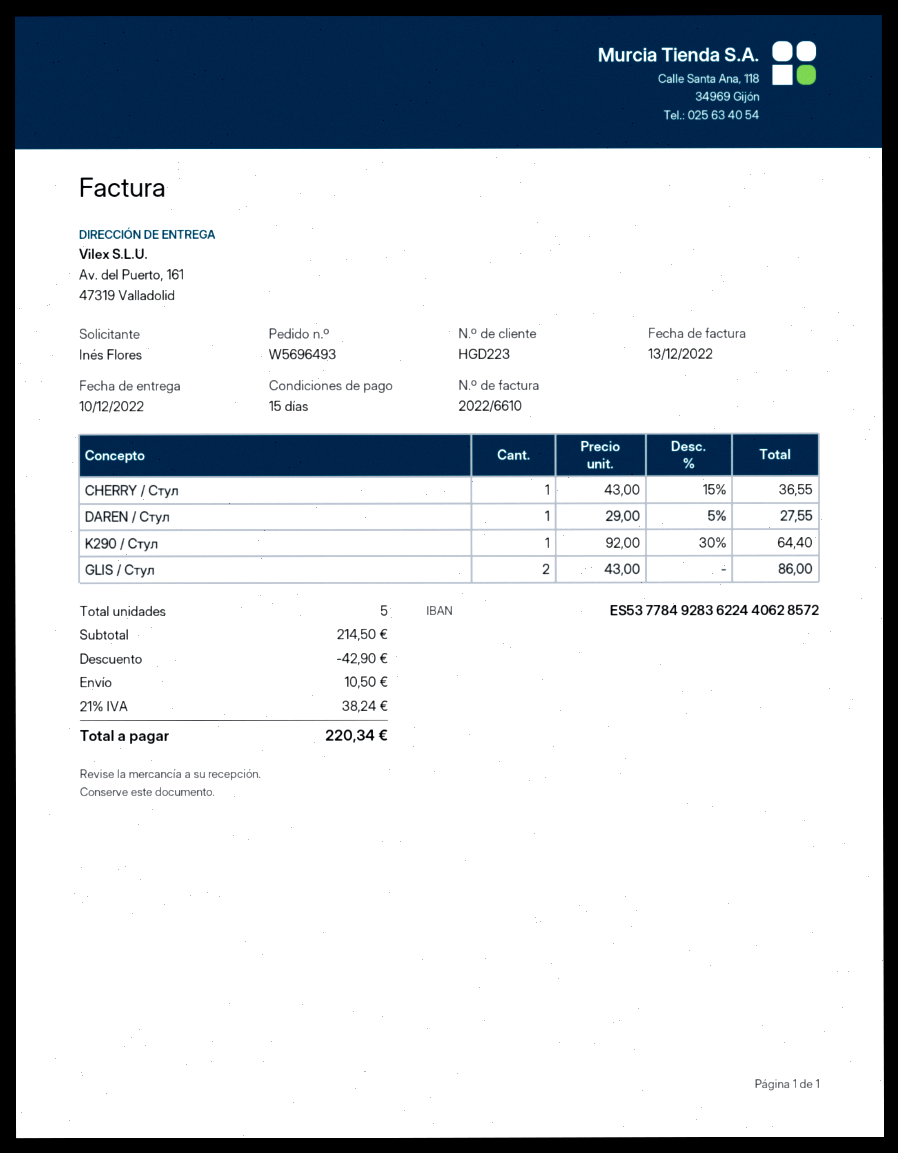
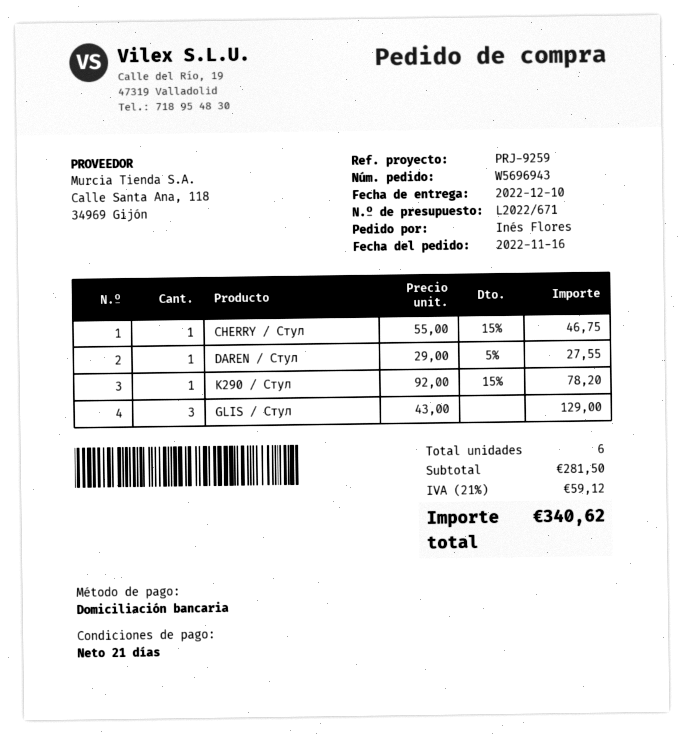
order number: W5696493 -> W5696943
payment terms: 15 days -> 21 days
CHERRY / Стул: 1 x 43.00 - 15% = 36.55 -> 1 x 55.00 - 15% = 46.75
K290 / Стул: 1 x 92.00 - 30% = 64.40 -> 1 x 92.00 - 15% = 78.20
GLIS / Стул: 2 x 43.00 = 86.00 -> 3 x 43.00 = 129.00
total quantity: 5 -> 6
subtotal: 214.50 -> 281.50
discount: 42.90 -> none
shipping: 10.50 -> none
tax: 21% = 38.24 -> 21% = 59.12
total: 220.34 -> 340.62

